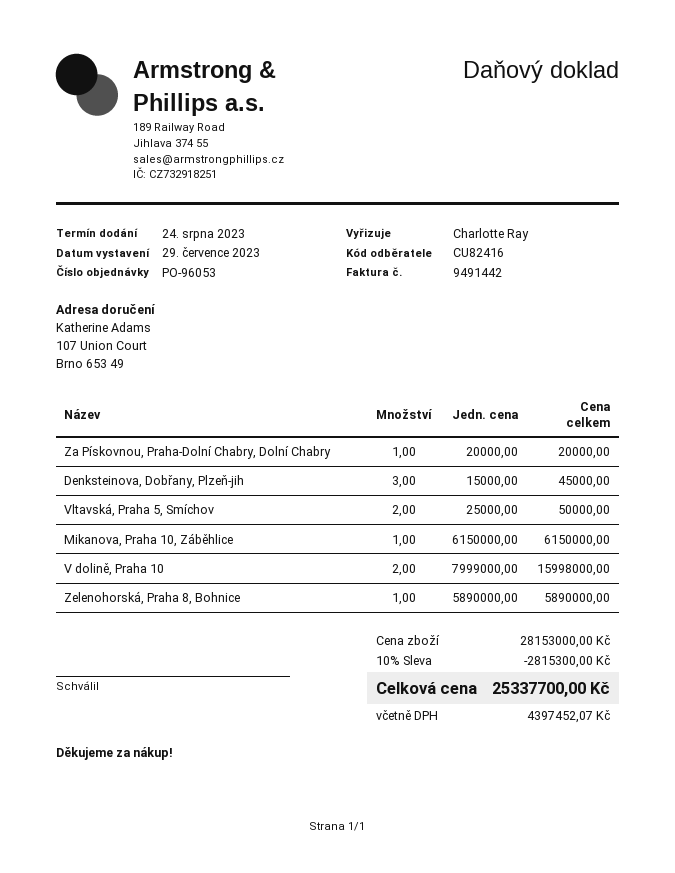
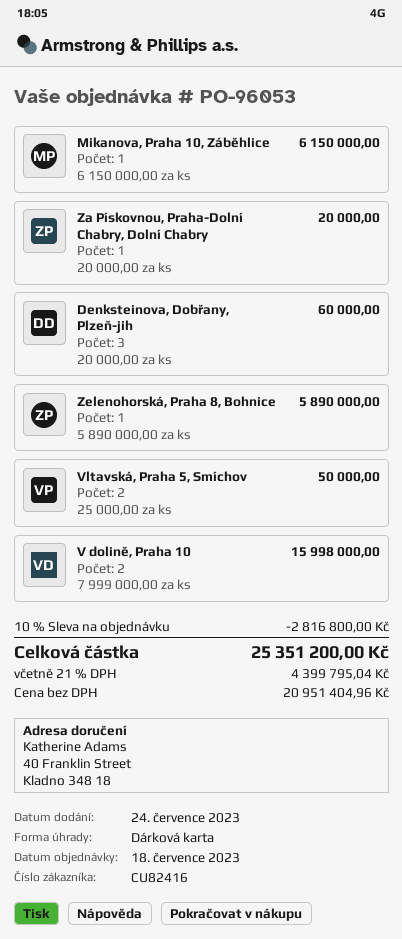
delivery date: 2023-08-24 -> 2023-07-24
ship to: 107 Union Court, Brno 653 49 -> 40 Franklin Street, Kladno 348 18
Denksteinova, Dobřany, Plzeň-jih: 3 x 15000.00 = 45000.00 -> 3 x 20000.00 = 60000.00
discount: 10% = 2815300.00 -> 10% = 2816800.00
tax: 4397452.07 -> 4399795.04
total: 25337700.00 -> 25351200.00

